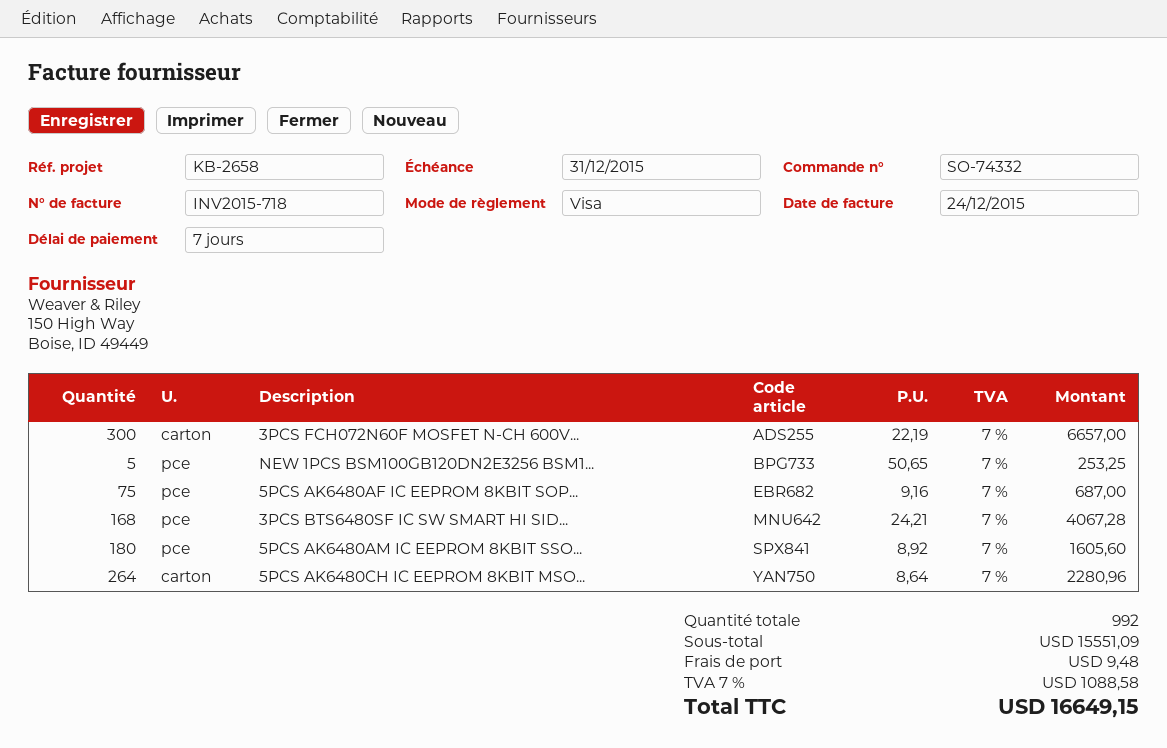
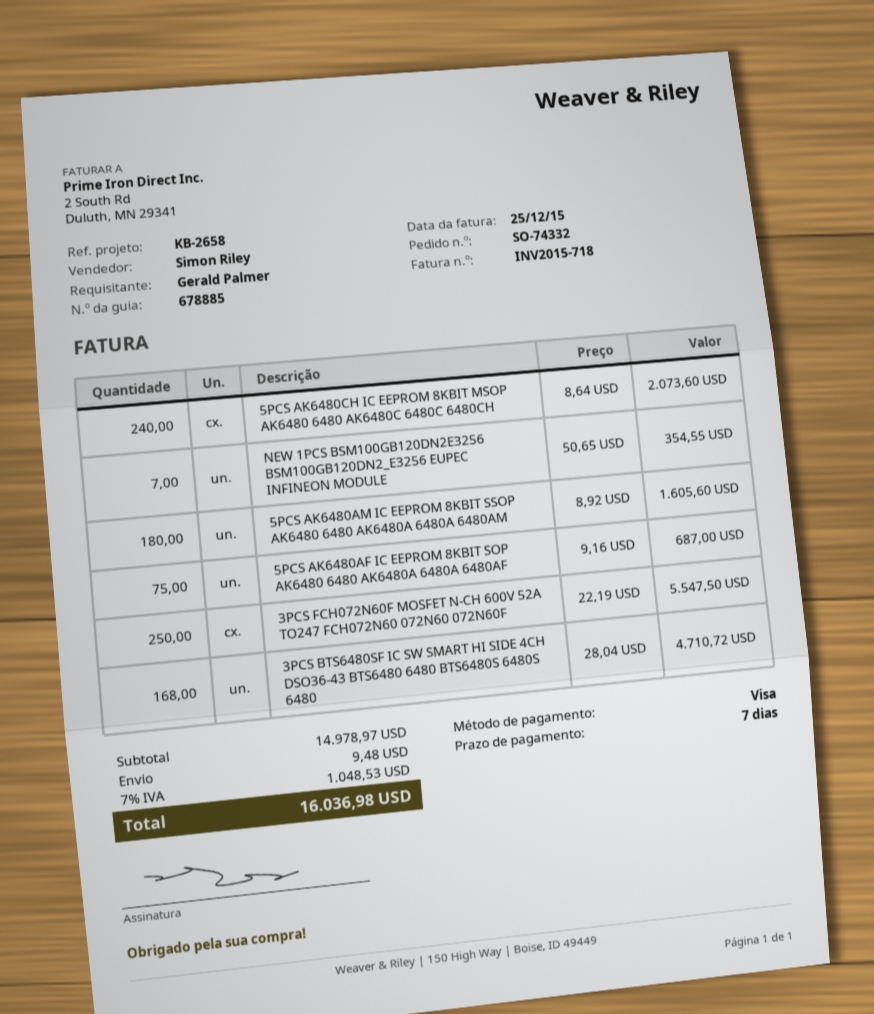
invoice date: 2015-12-24 -> 2015-12-25
3PCS FCH072N60F MOSFET N-CH 600V...: 300 x 22.19 = 6657.00 -> 250 x 22.19 = 5547.50
NEW 1PCS BSM100GB120DN2E3256 BSM1...: 5 x 50.65 = 253.25 -> 7 x 50.65 = 354.55
3PCS BTS6480SF IC SW SMART HI SID...: 168 x 24.21 = 4067.28 -> 168 x 28.04 = 4710.72
5PCS AK6480CH IC EEPROM 8KBIT MSO...: 264 x 8.64 = 2280.96 -> 240 x 8.64 = 2073.60
subtotal: 15551.09 -> 14978.97
tax: 7% = 1088.58 -> 7% = 1048.53
total: 16649.15 -> 16036.98

